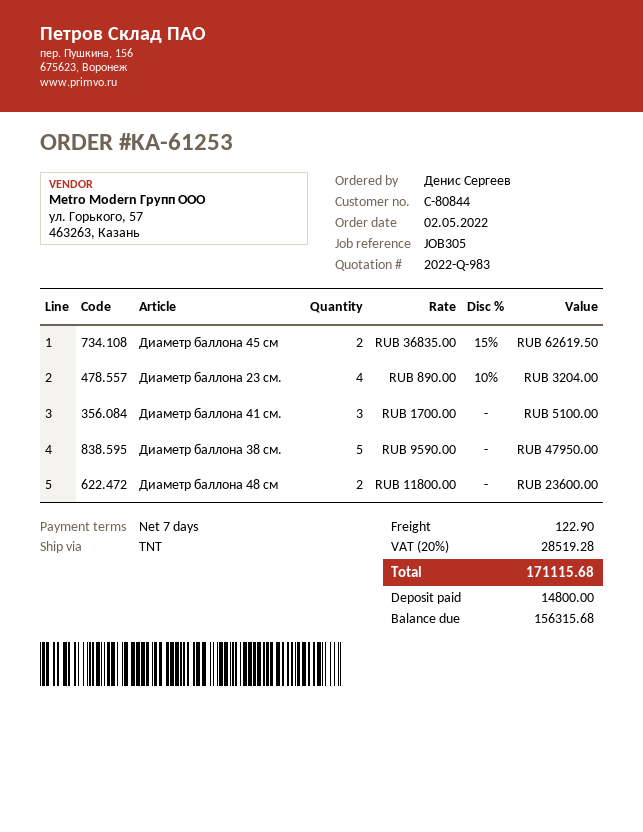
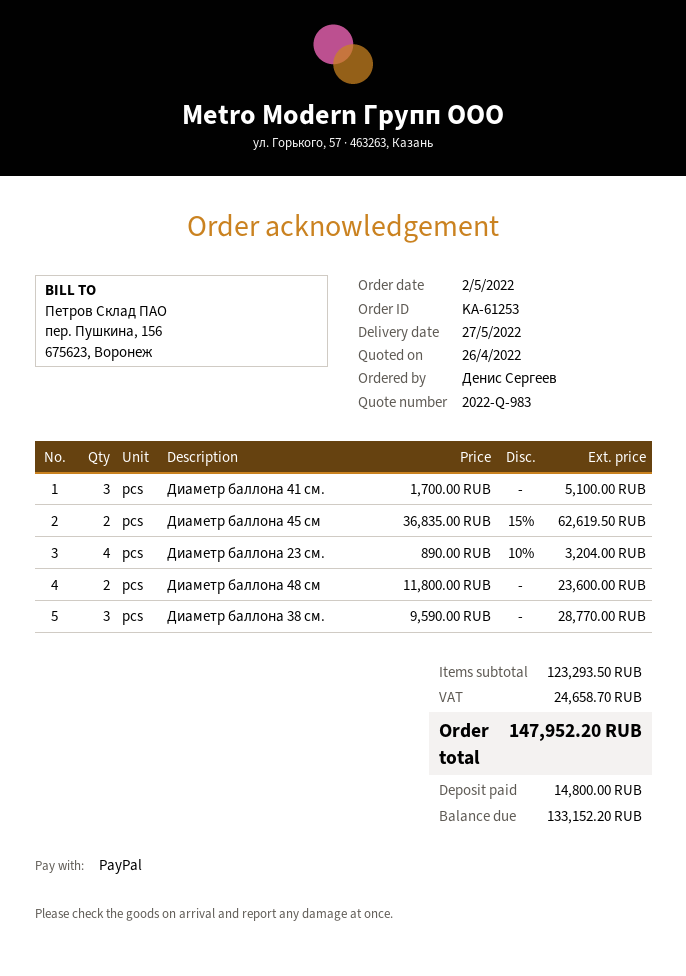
Диаметр баллона 38 см.: 5 x 9590.00 = 47950.00 -> 3 x 9590.00 = 28770.00
shipping: 122.90 -> none
tax: 28519.28 -> 24658.70
total: 171115.68 -> 147952.20
balance: 156315.68 -> 133152.20

